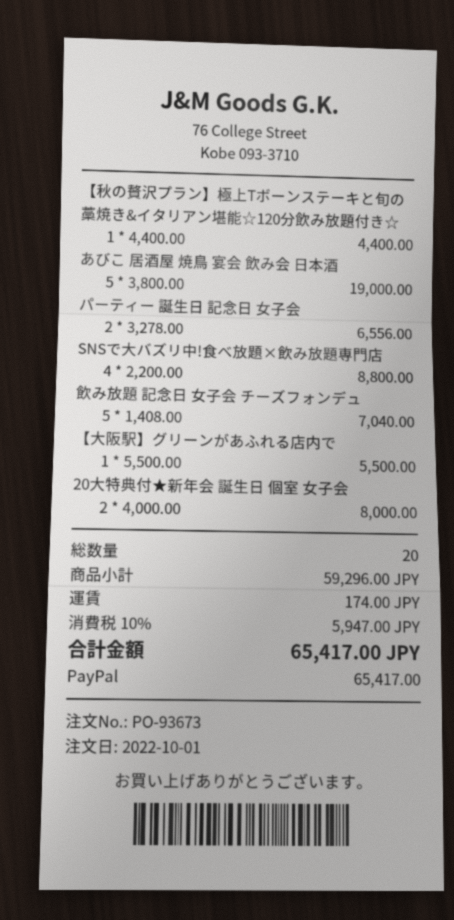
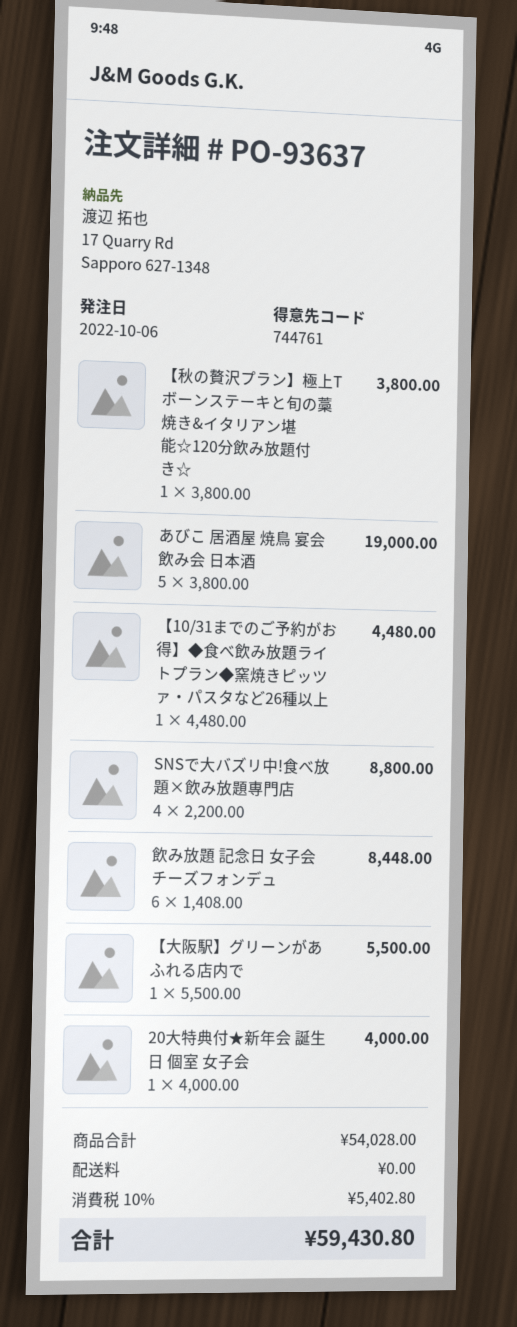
order number: PO-93673 -> PO-93637
order date: 2022-10-01 -> 2022-10-06
【秋の贅沢プラン】極上Tボーンステーキと旬の藁焼き&イタリアン堪能☆120分飲み放題付き☆: 1 x 4400.00 = 4400.00 -> 1 x 3800.00 = 3800.00
パーティー 誕生日 記念日 女子会: 2 x 3278.00 = 6556.00 -> none
飲み放題 記念日 女子会 チーズフォンデュ: 5 x 1408.00 = 7040.00 -> 6 x 1408.00 = 8448.00
20大特典付★新年会 誕生日 個室 女子会: 2 x 4000.00 = 8000.00 -> 1 x 4000.00 = 4000.00
【10/31までのご予約がお得】◆食べ飲み放題ライトプラン◆窯焼きピッツァ・パスタなど26種以上: none -> 1 x 4480.00 = 4480.00
subtotal: 59296.00 -> 54028.00
shipping: 174.00 -> 0.00
tax: 10% = 5947.00 -> 10% = 5402.80
total: 65417.00 -> 59430.80

